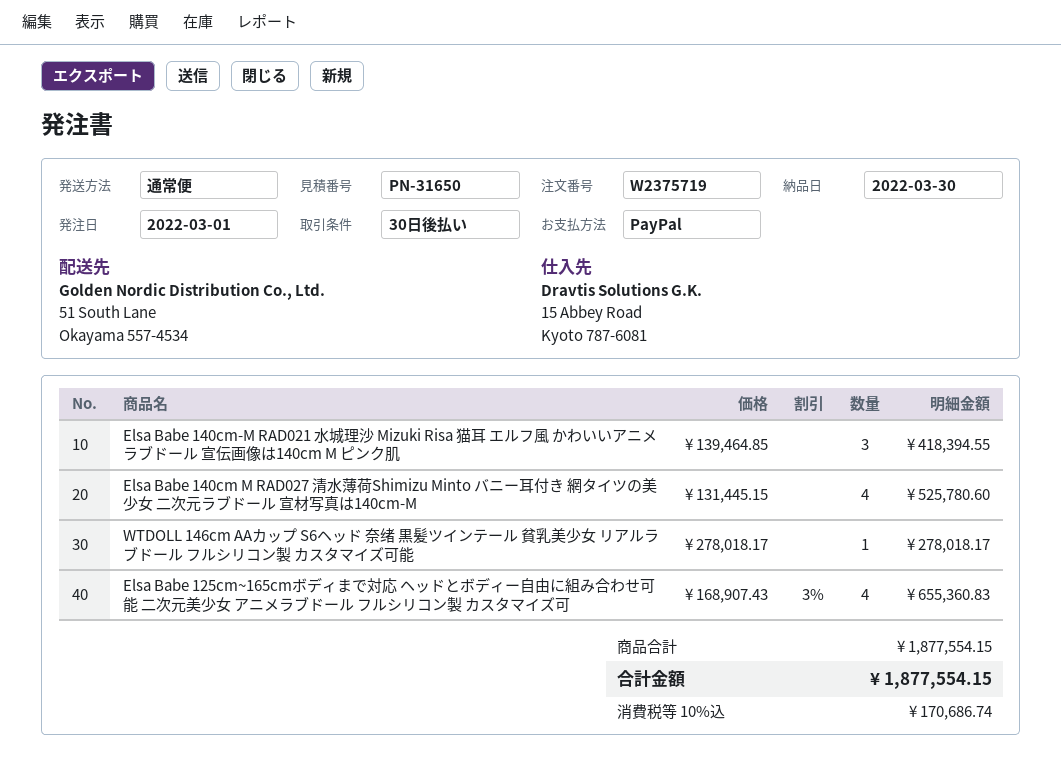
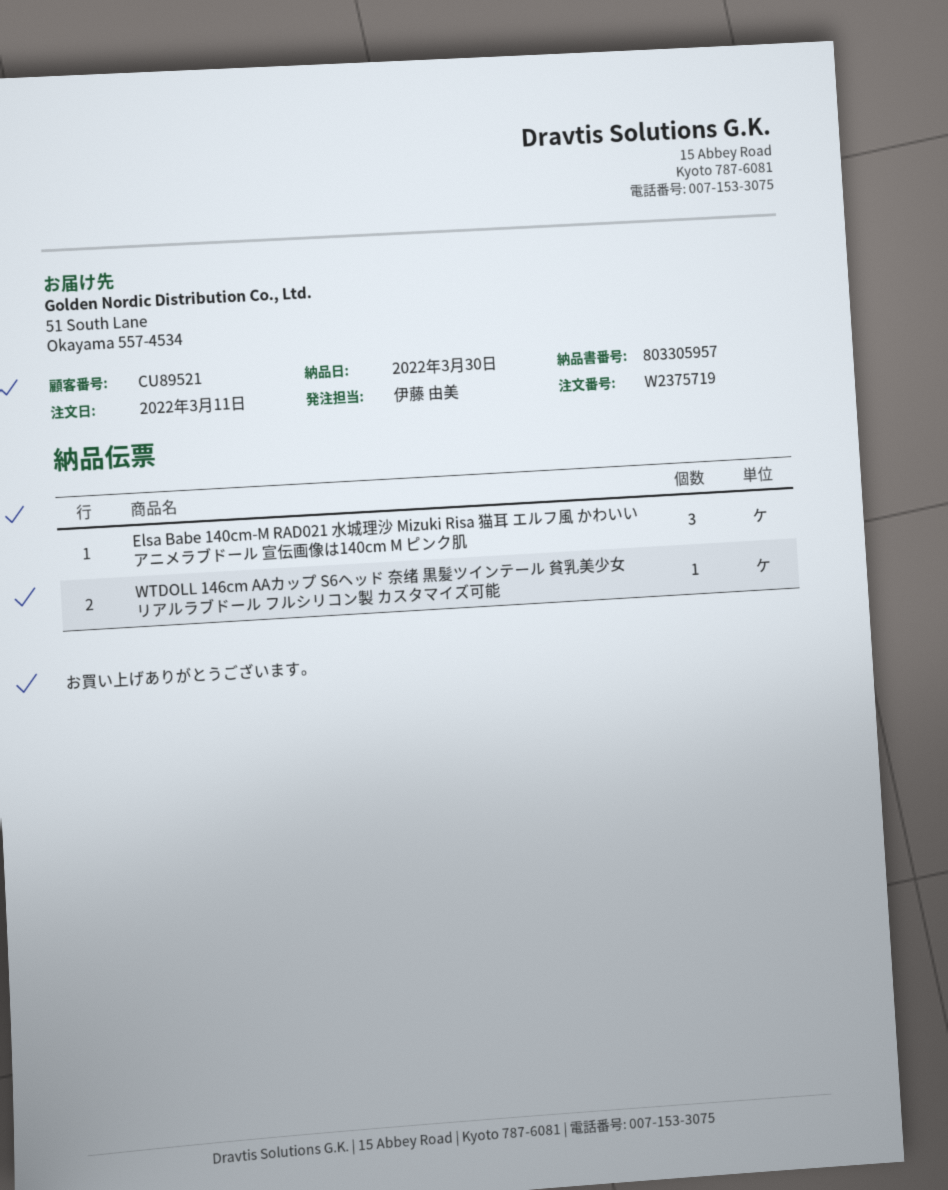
order date: 2022-03-01 -> 2022-03-11
Elsa Babe 140cm M RAD027 清水薄荷Shimizu Minto バニー耳付き 網タイツの美少女 二次元ラブドール 宣材写真は140cm-M: 4 -> none
Elsa Babe 125cm~165cmボディまで対応 ヘッドとボディー自由に組み合わせ可能 二次元美少女 アニメラブドール フルシリコン製 カスタマイズ可: 4 -> none

